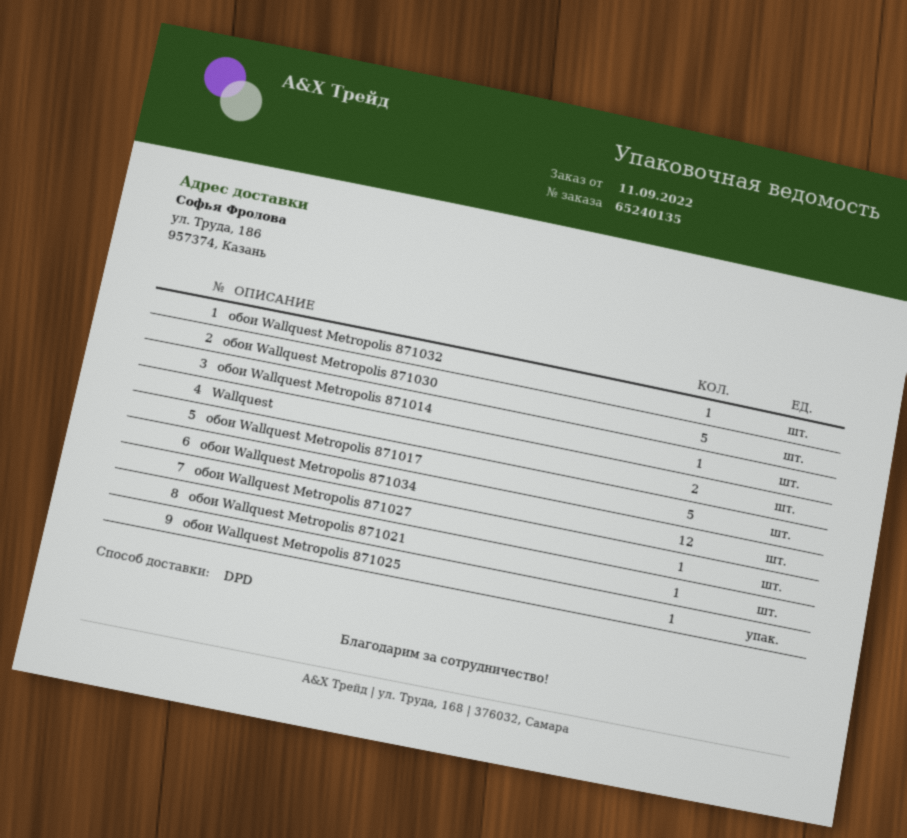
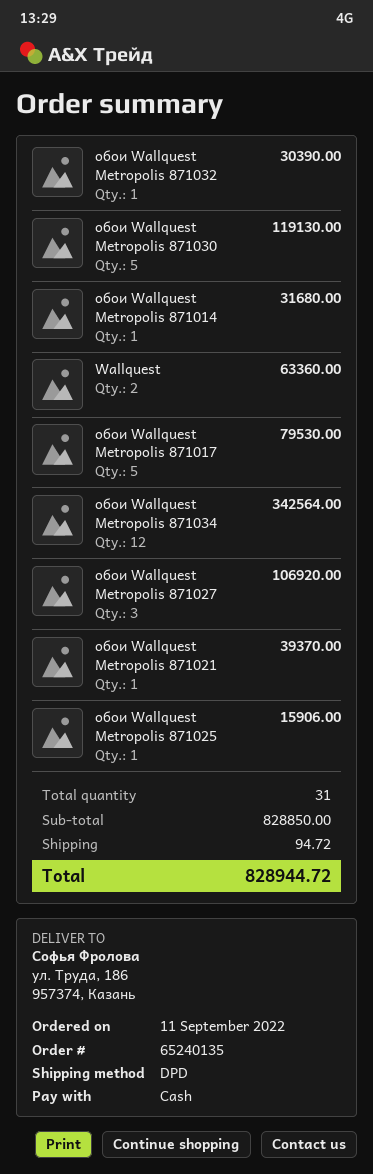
обои Wallquest Metropolis 871027: 1 -> 3

